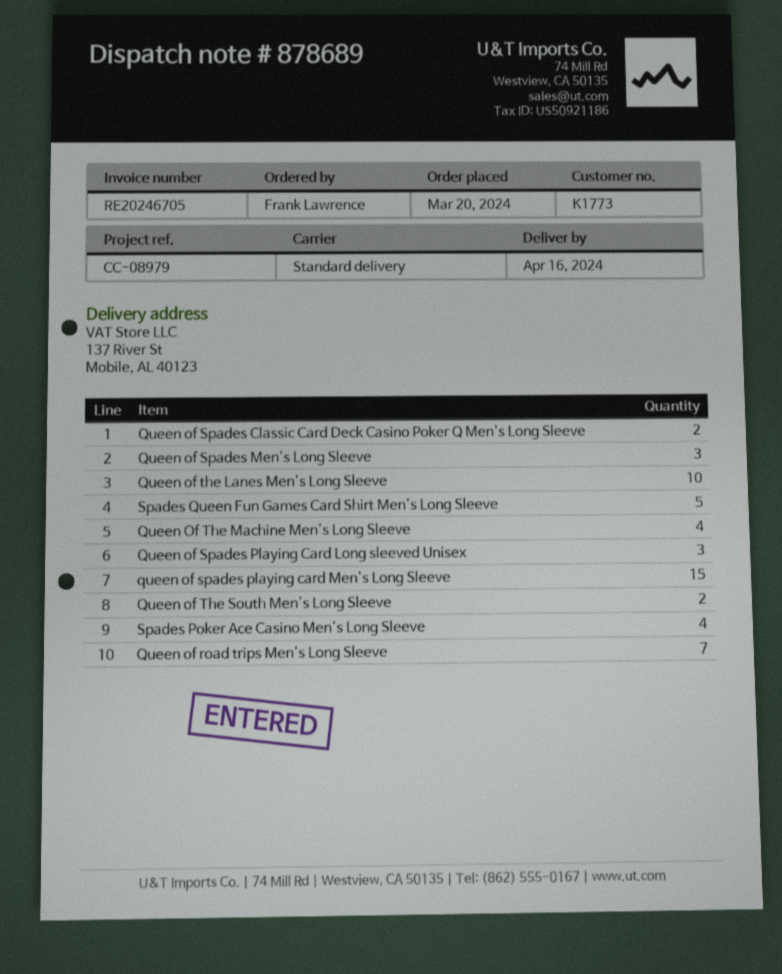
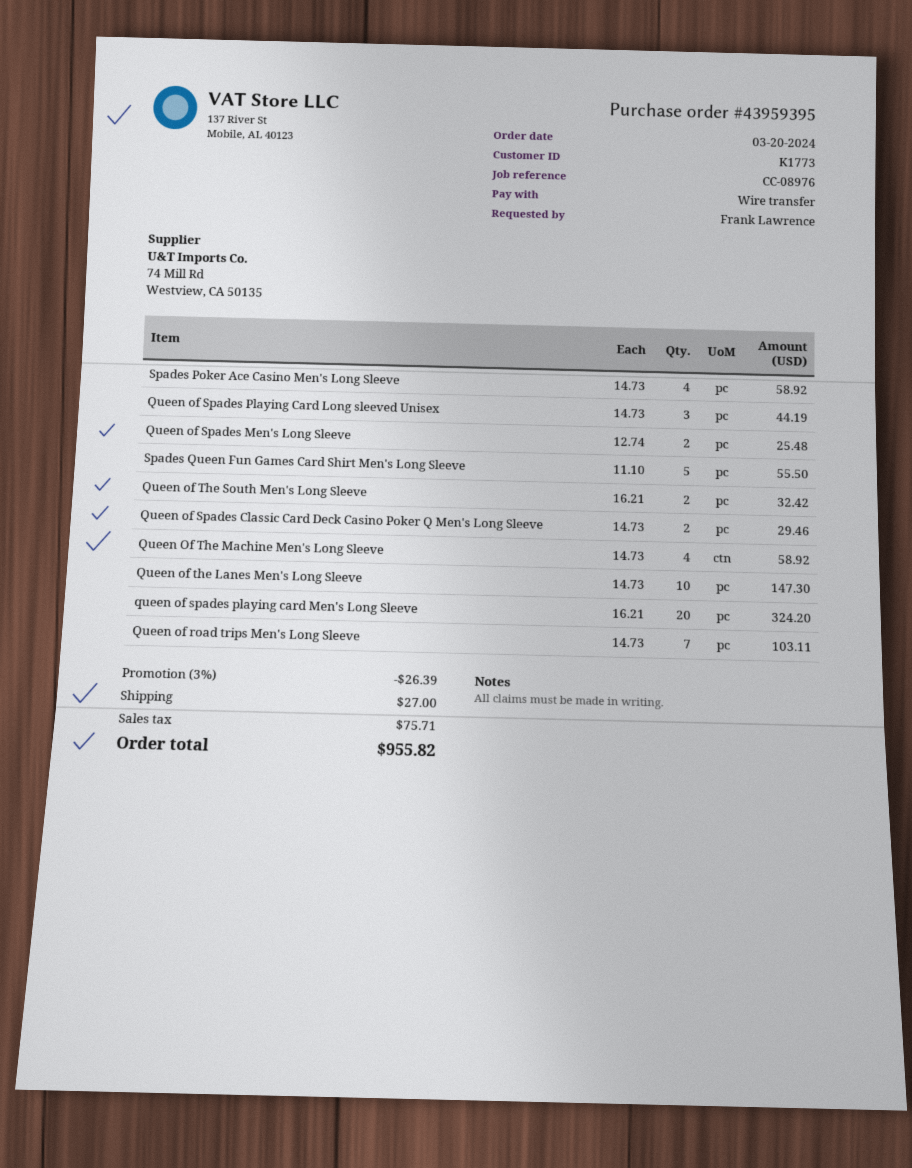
reference: CC-08979 -> CC-08976
Queen of Spades Men's Long Sleeve: 3 -> 2
queen of spades playing card Men's Long Sleeve: 15 -> 20

